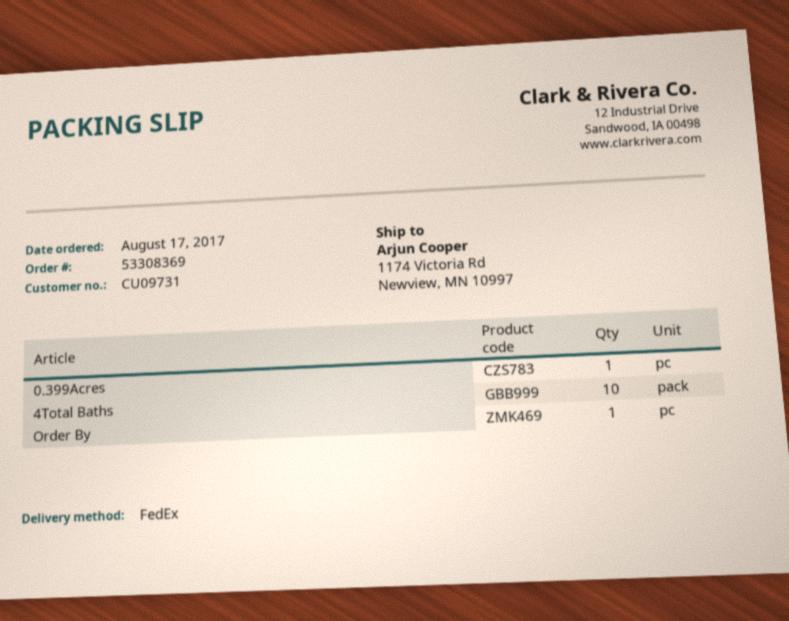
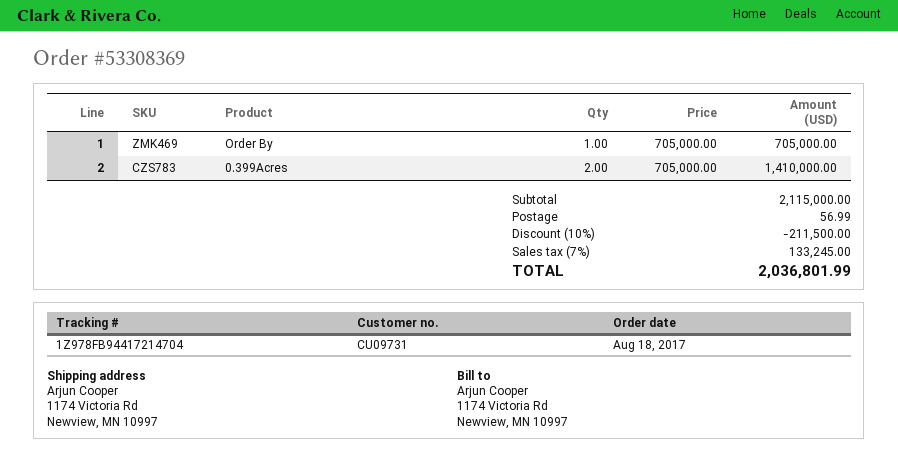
order date: 2017-08-17 -> 2017-08-18
0.399Acres: 1 -> 2
4Total Baths: 10 -> none

